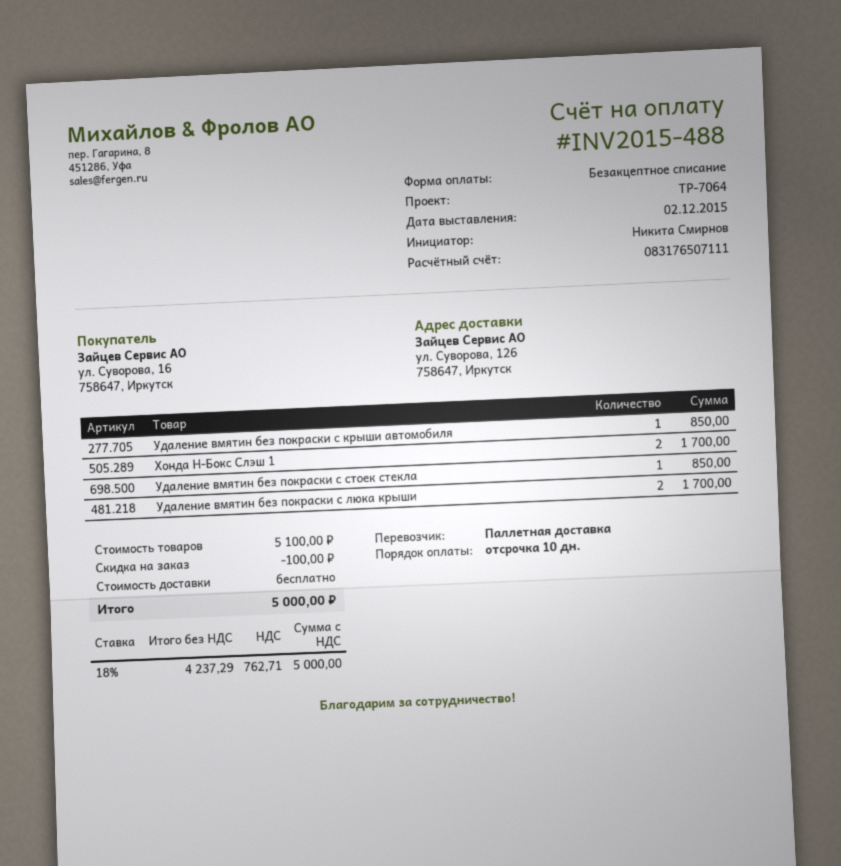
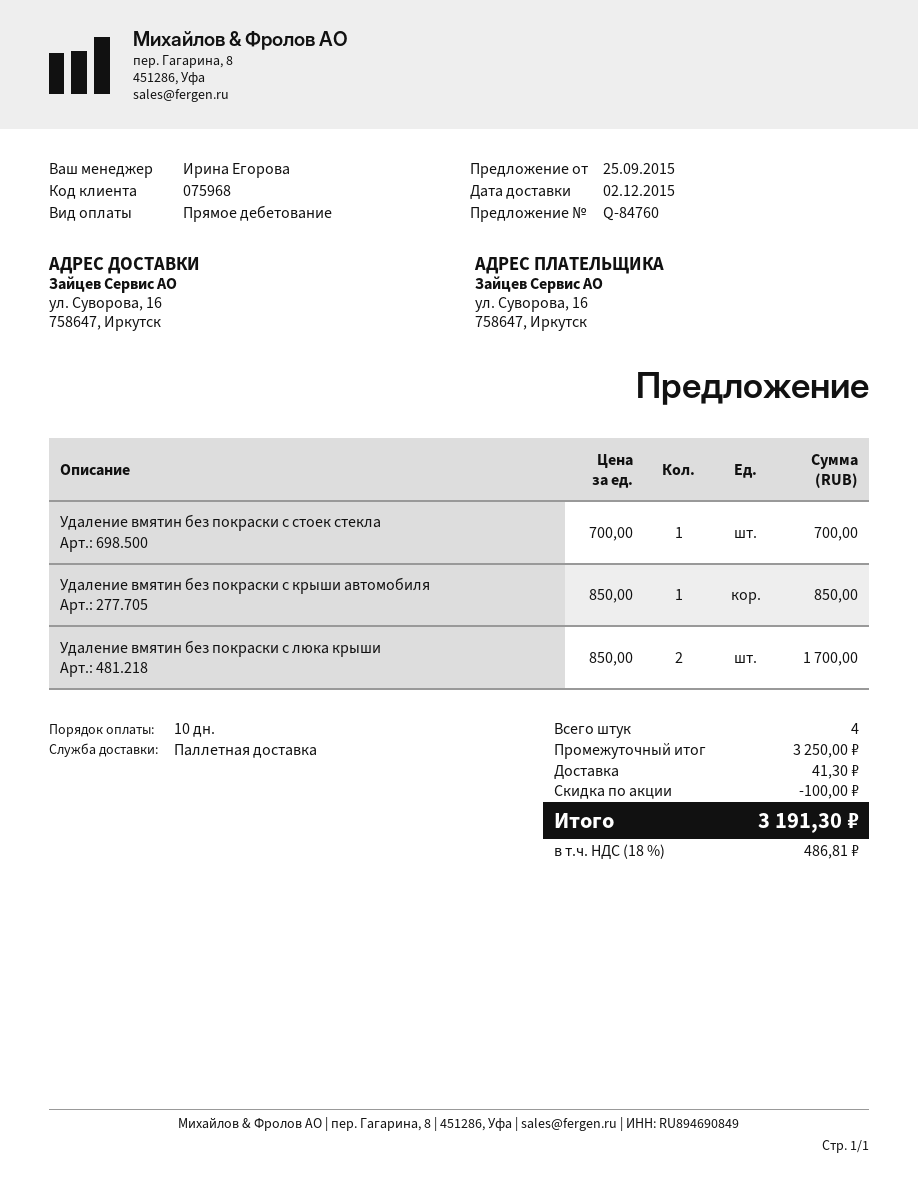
ship to: ул. Суворова, 126, 758647, Иркутск -> ул. Суворова, 16, 758647, Иркутск
Хонда Н-Бокс Слэш 1: 2 for 1700.00 -> none
Удаление вмятин без покраски с стоек стекла: 1 for 850.00 -> 1 for 700.00
subtotal: 5100.00 -> 3250.00
shipping: 0.00 -> 41.30
tax: 18% = 762.71 -> 18% = 486.81
total: 5000.00 -> 3191.30

